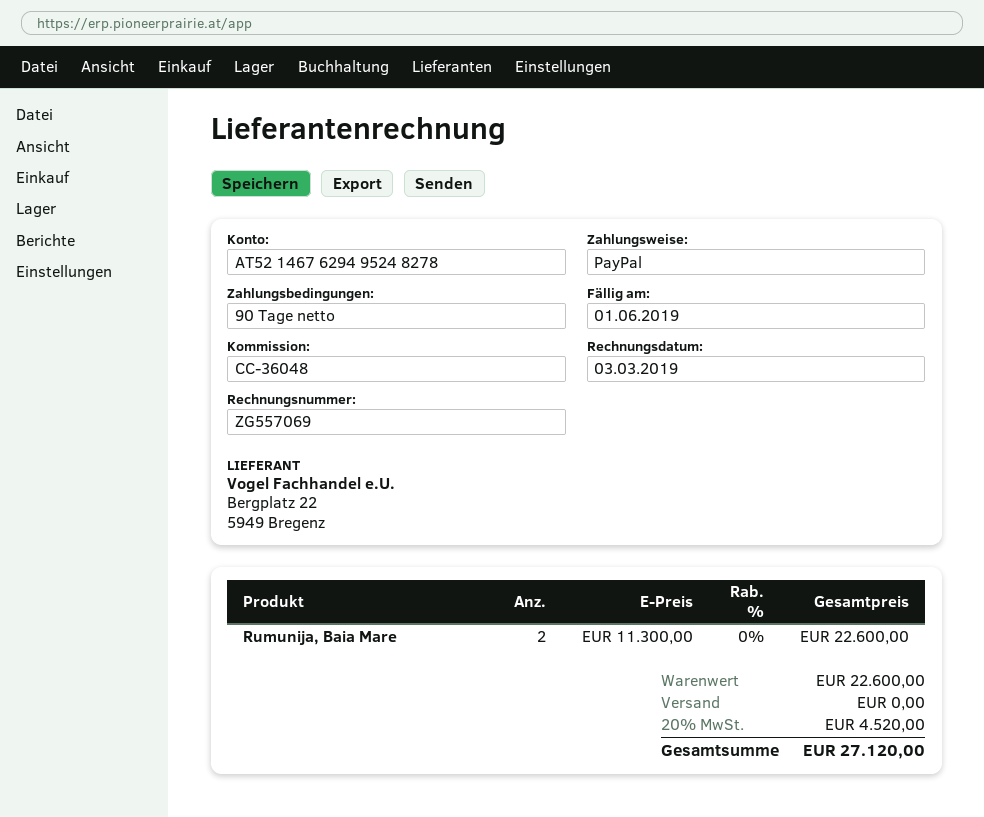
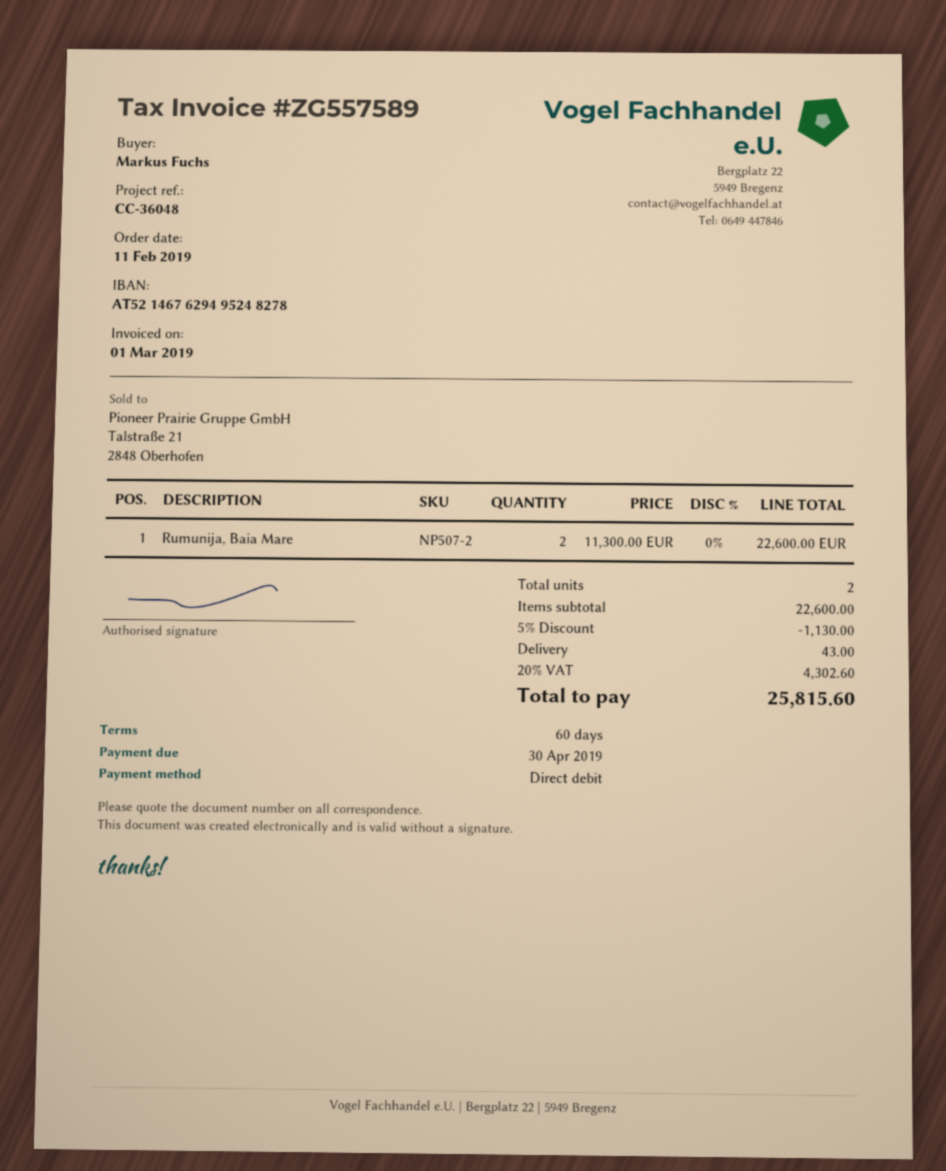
invoice number: ZG557069 -> ZG557589
invoice date: 2019-03-03 -> 2019-03-01
payment terms: 90 days -> 60 days
due date: 2019-06-01 -> 2019-04-30
payment method: PayPal -> direct debit
discount: none -> 5% = 1130.00
shipping: 0.00 -> 43.00
tax: 20% = 4520.00 -> 20% = 4302.60
total: 27120.00 -> 25815.60

